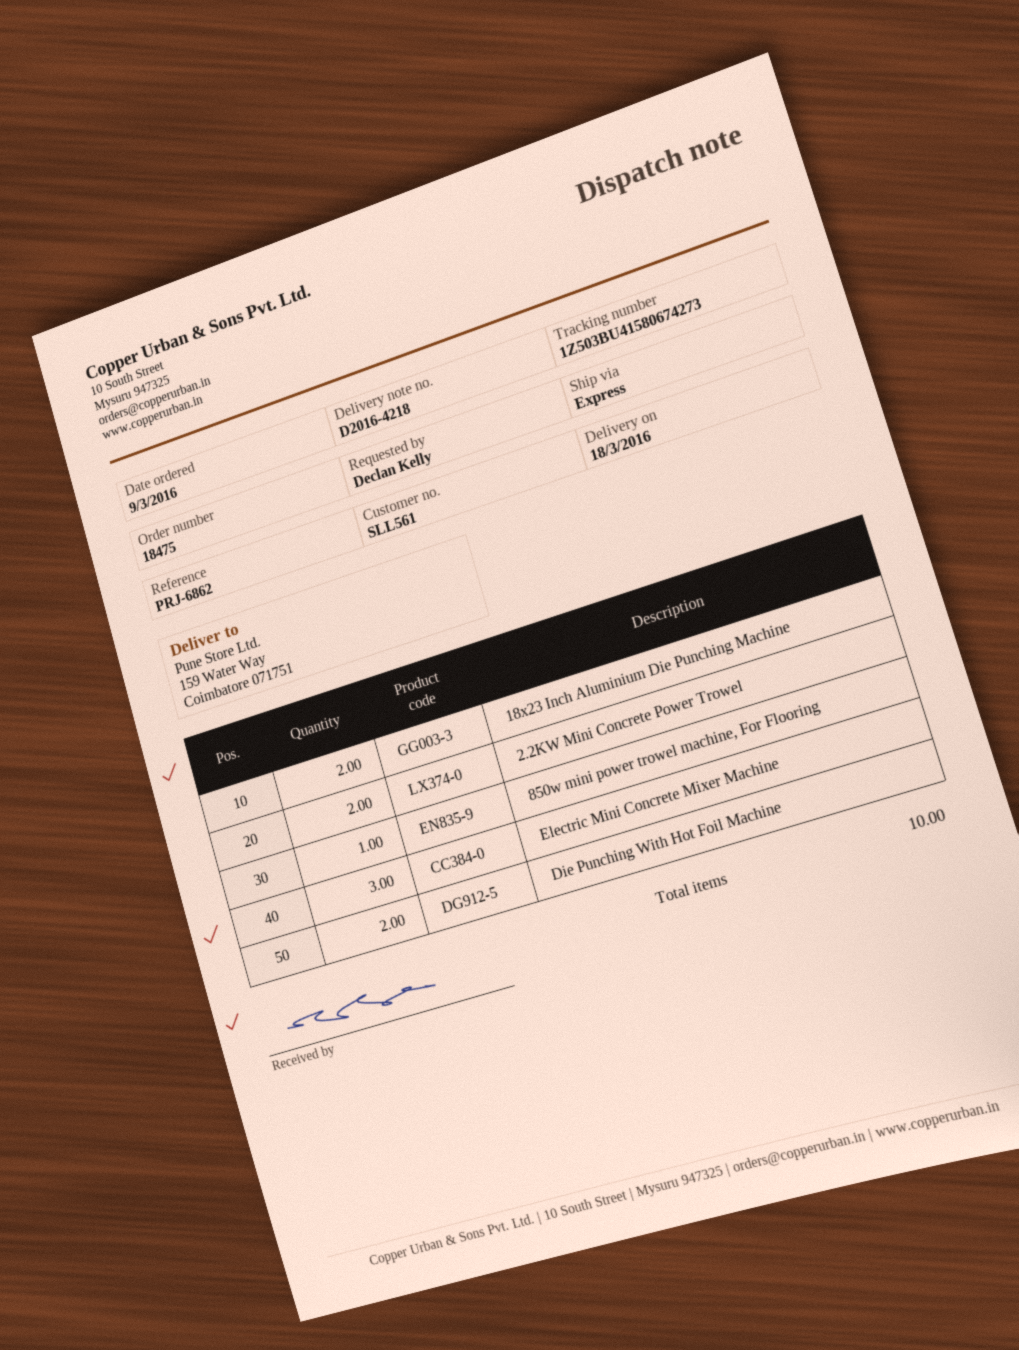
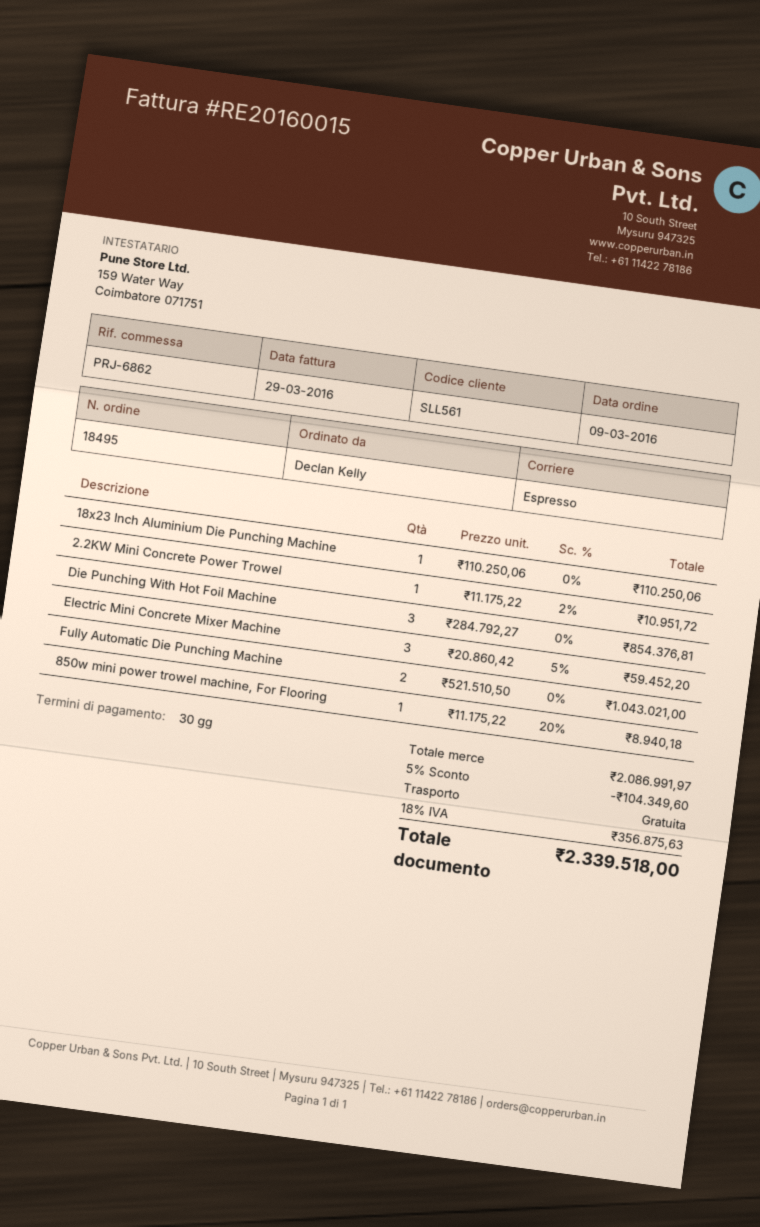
order number: 18475 -> 18495
18x23 Inch Aluminium Die Punching Machine: 2 -> 1
2.2KW Mini Concrete Power Trowel: 2 -> 1
Die Punching With Hot Foil Machine: 2 -> 3
Fully Automatic Die Punching Machine: none -> 2

